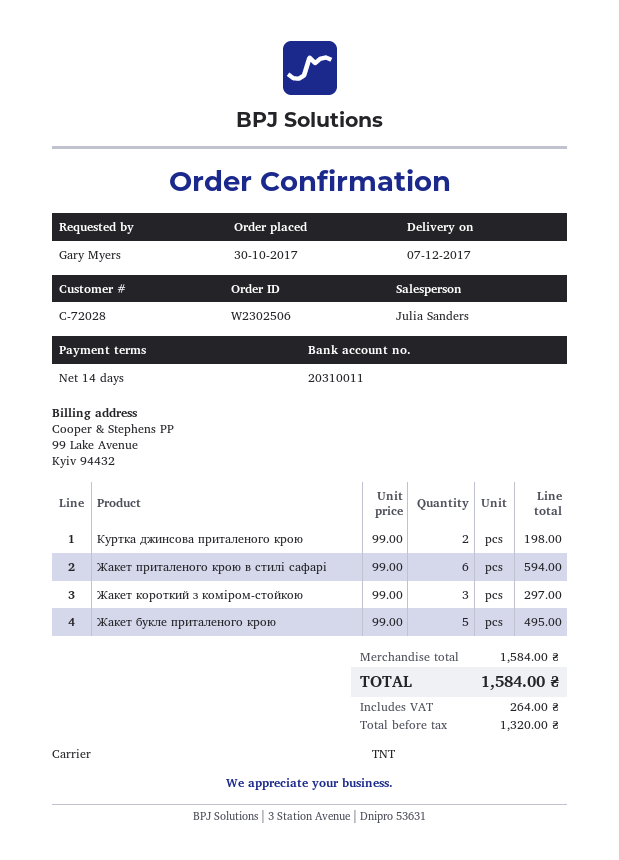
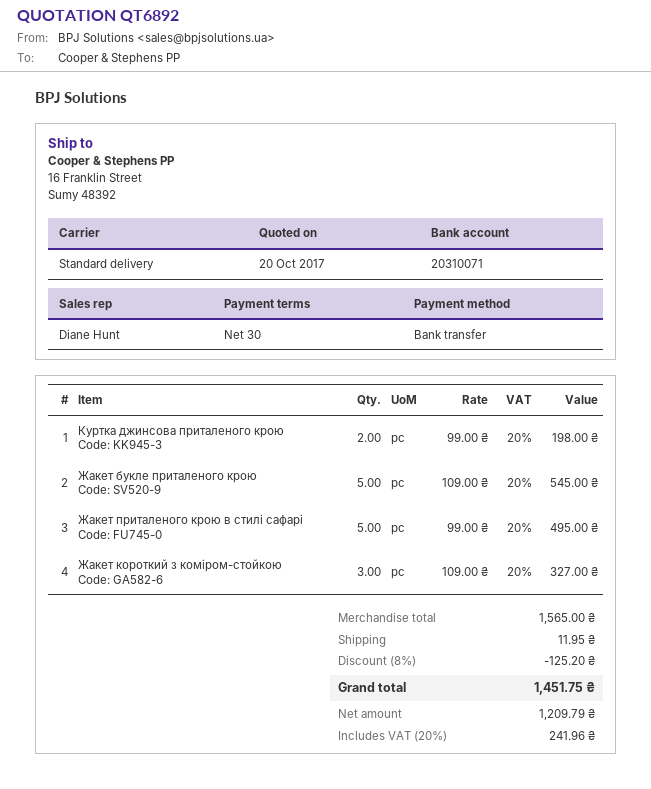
payment terms: 14 days -> 30 days
sales rep: Julia Sanders -> Diane Hunt
bank account: 20310011 -> 20310071
shipping method: TNT -> standard
Жакет приталеного крою в стилі сафарі: 6 x 99.00 = 594.00 -> 5 x 99.00 = 495.00
Жакет короткий з коміром-стойкою: 3 x 99.00 = 297.00 -> 3 x 109.00 = 327.00
Жакет букле приталеного крою: 5 x 99.00 = 495.00 -> 5 x 109.00 = 545.00
subtotal: 1584.00 -> 1565.00
discount: none -> 8% = 125.20
shipping: none -> 11.95
net: 1320.00 -> 1209.79
tax: 264.00 -> 241.96
total: 1584.00 -> 1451.75

